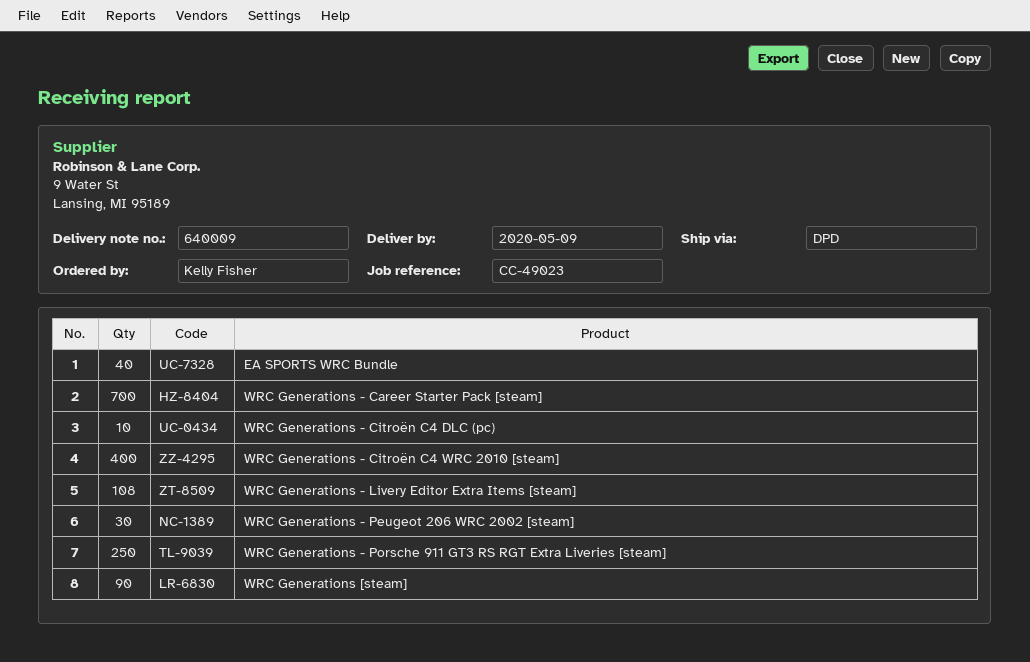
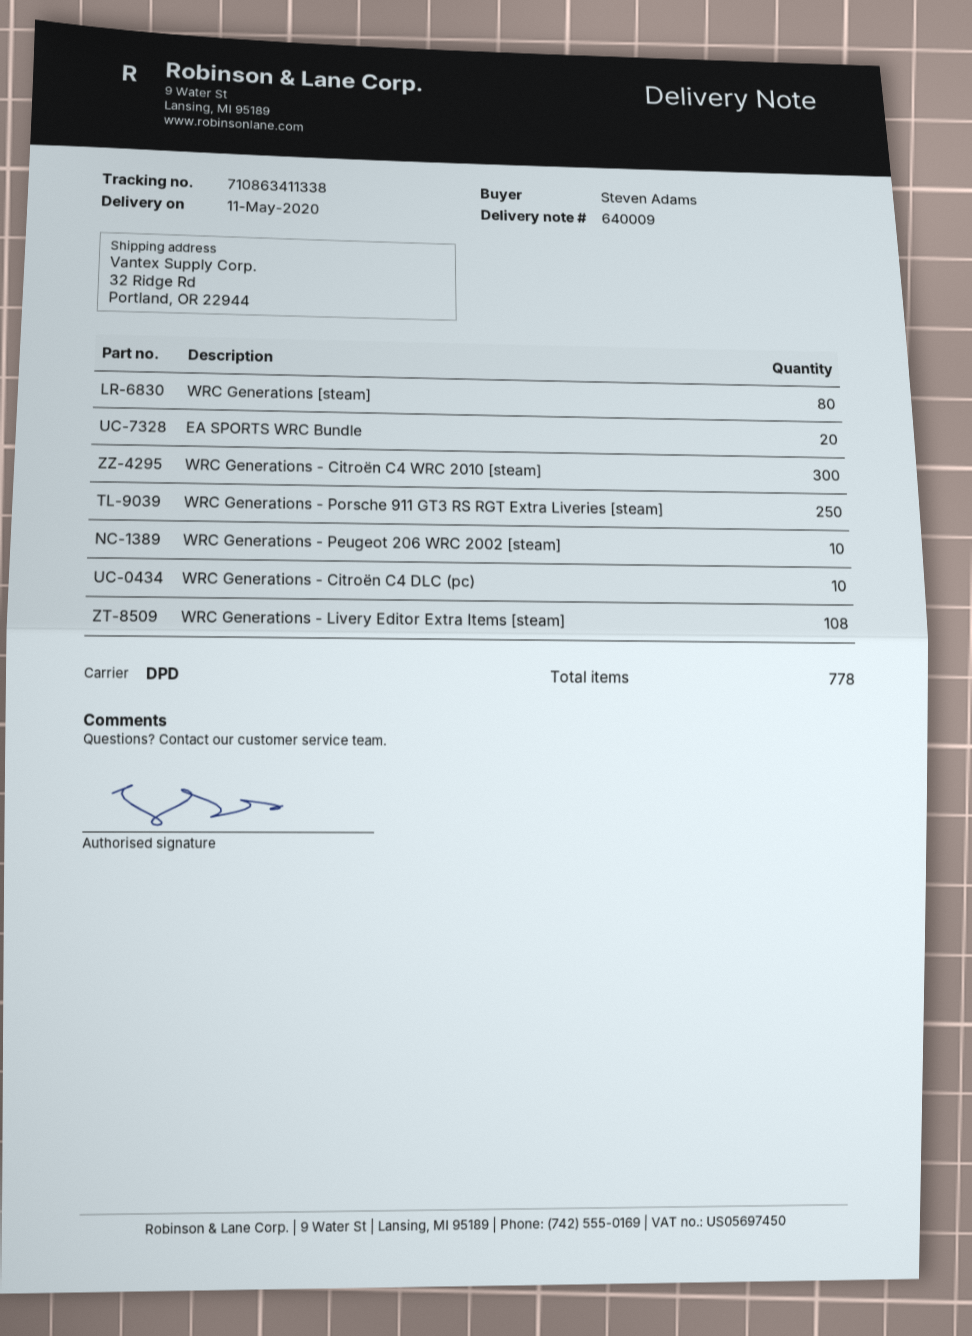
delivery date: 2020-05-09 -> 2020-05-11
ordered by: Kelly Fisher -> Steven Adams
EA SPORTS WRC Bundle: 40 -> 20
WRC Generations - Career Starter Pack [steam]: 700 -> none
WRC Generations - Citroën C4 WRC 2010 [steam]: 400 -> 300
WRC Generations - Peugeot 206 WRC 2002 [steam]: 30 -> 10
WRC Generations [steam]: 90 -> 80

